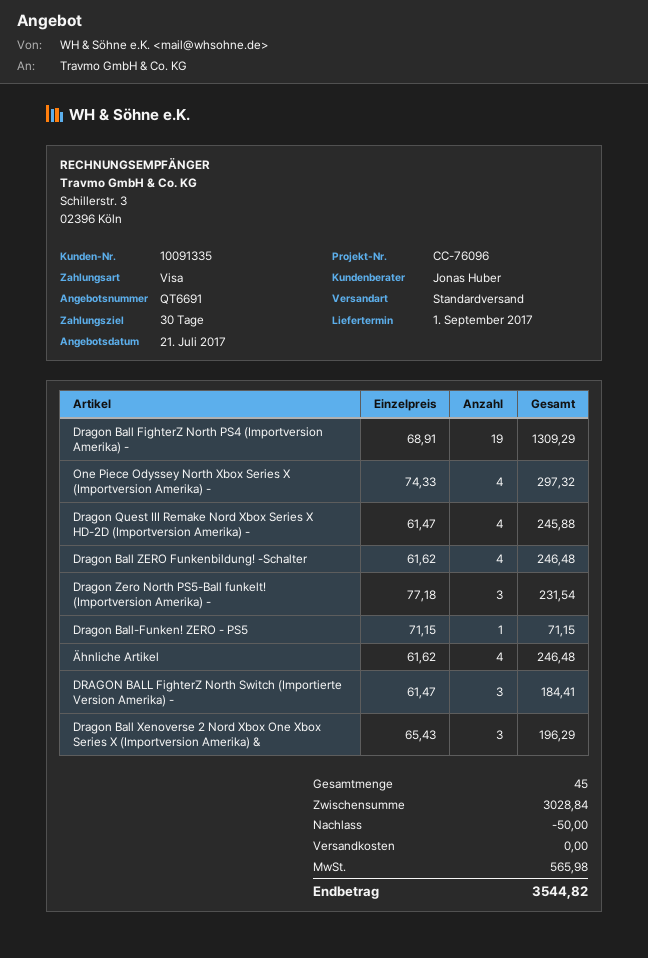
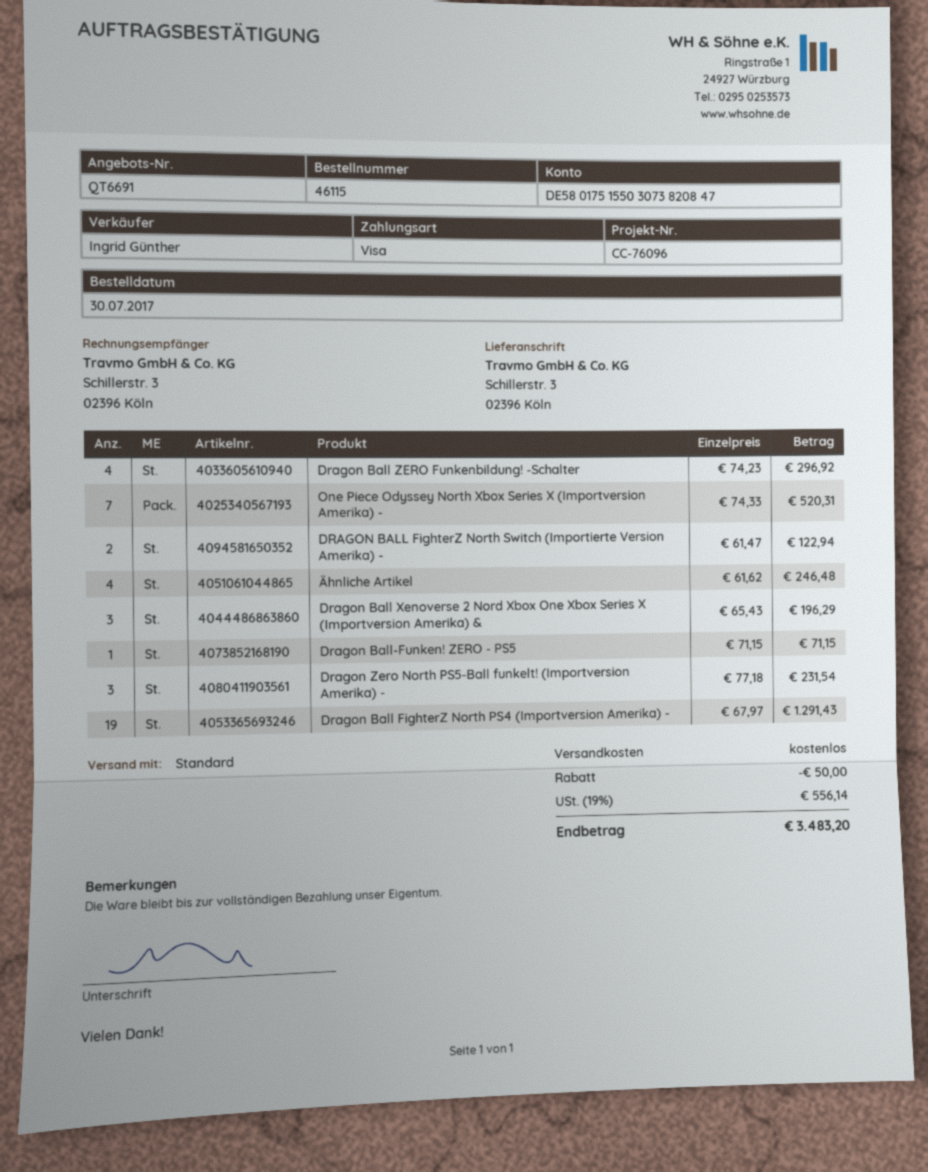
sales rep: Jonas Huber -> Ingrid Günther
Dragon Ball FighterZ North PS4 (Importversion Amerika) -: 19 x 68.91 = 1309.29 -> 19 x 67.97 = 1291.43
One Piece Odyssey North Xbox Series X (Importversion Amerika) -: 4 x 74.33 = 297.32 -> 7 x 74.33 = 520.31
Dragon Quest III Remake Nord Xbox Series X HD-2D (Importversion Amerika) -: 4 x 61.47 = 245.88 -> none
Dragon Ball ZERO Funkenbildung! -Schalter: 4 x 61.62 = 246.48 -> 4 x 74.23 = 296.92
DRAGON BALL FighterZ North Switch (Importierte Version Amerika) -: 3 x 61.47 = 184.41 -> 2 x 61.47 = 122.94
tax: 565.98 -> 556.14
total: 3544.82 -> 3483.20

